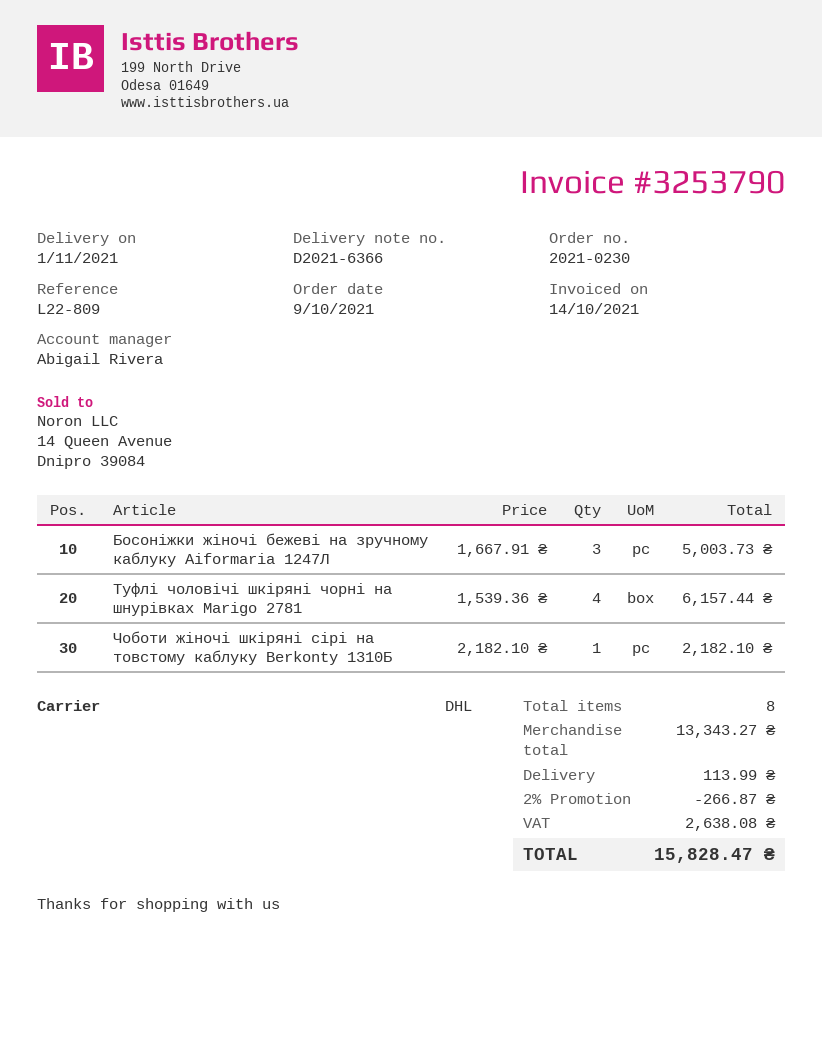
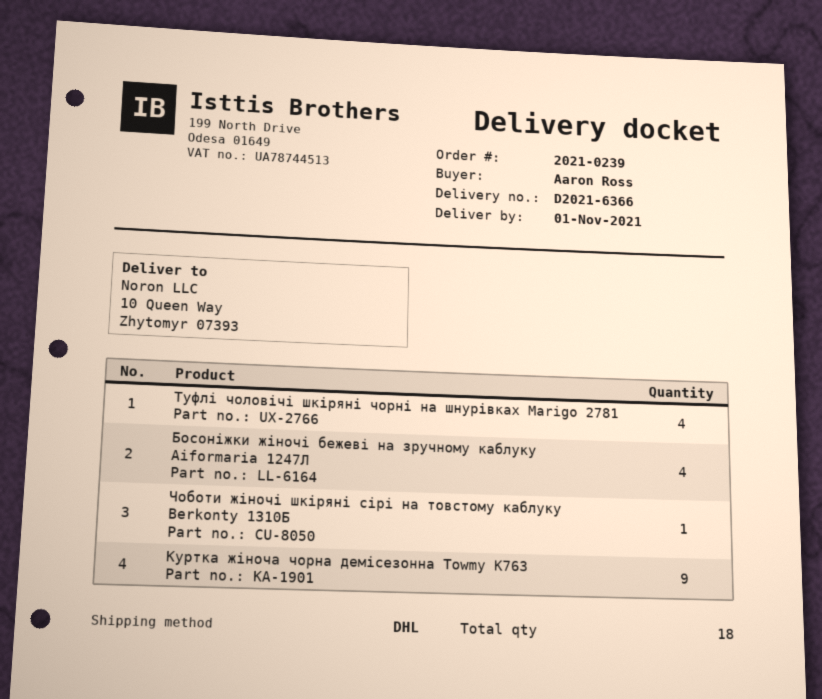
order number: 2021-0230 -> 2021-0239
Босоніжки жіночі бежеві на зручному каблуку Aiformaria 1247Л: 3 -> 4
Куртка жіноча чорна демісезонна Towmy К763: none -> 9
total quantity: 8 -> 18

